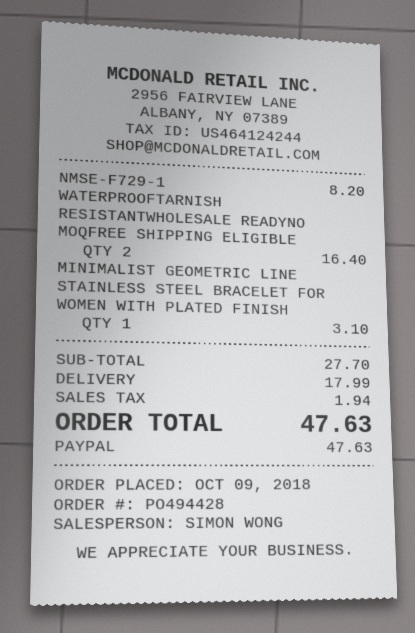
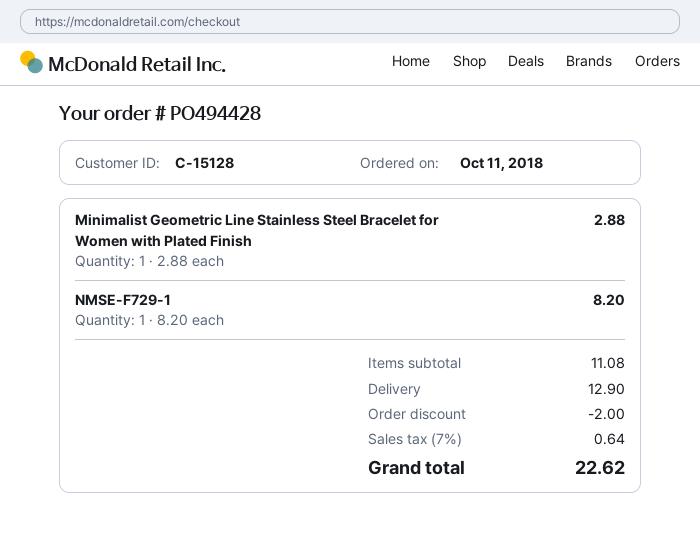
order date: 2018-10-09 -> 2018-10-11
WATERPROOFTARNISH RESISTANTWHOLESALE READYNO MOQFREE SHIPPING ELIGIBLE: 2 for 16.40 -> none
MINIMALIST GEOMETRIC LINE STAINLESS STEEL BRACELET FOR WOMEN WITH PLATED FINISH: 1 for 3.10 -> 1 for 2.88
subtotal: 27.70 -> 11.08
discount: none -> 2.00
shipping: 17.99 -> 12.90
tax: 1.94 -> 0.64
total: 47.63 -> 22.62

